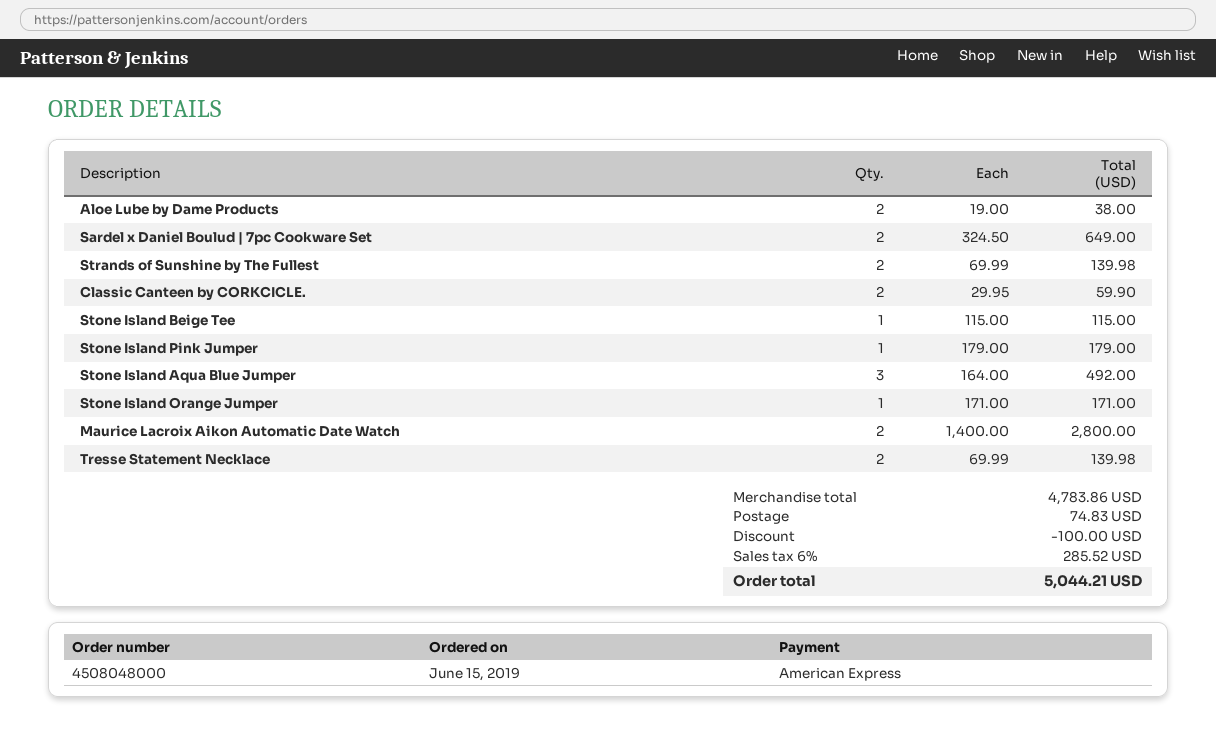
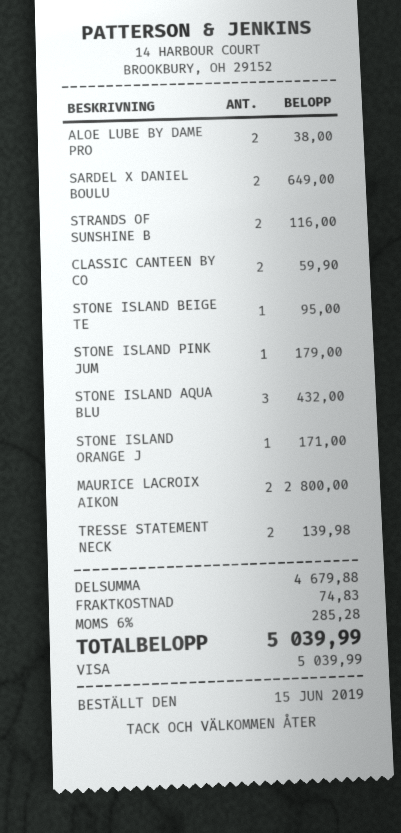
payment method: American Express -> Visa
Strands of Sunshine by The Fullest: 2 for 139.98 -> 2 for 116.00
Stone Island Beige Tee: 1 for 115.00 -> 1 for 95.00
Stone Island Aqua Blue Jumper: 3 for 492.00 -> 3 for 432.00
subtotal: 4783.86 -> 4679.88
discount: 100.00 -> none
tax: 6% = 285.52 -> 6% = 285.28
total: 5044.21 -> 5039.99

